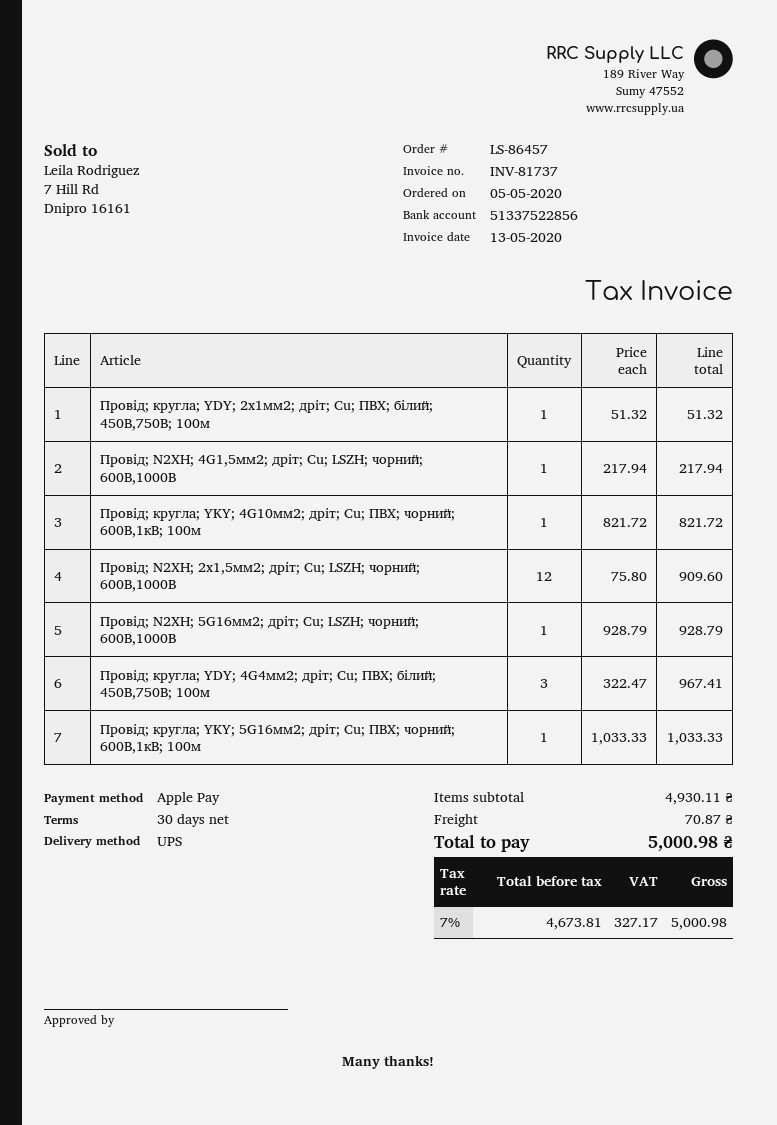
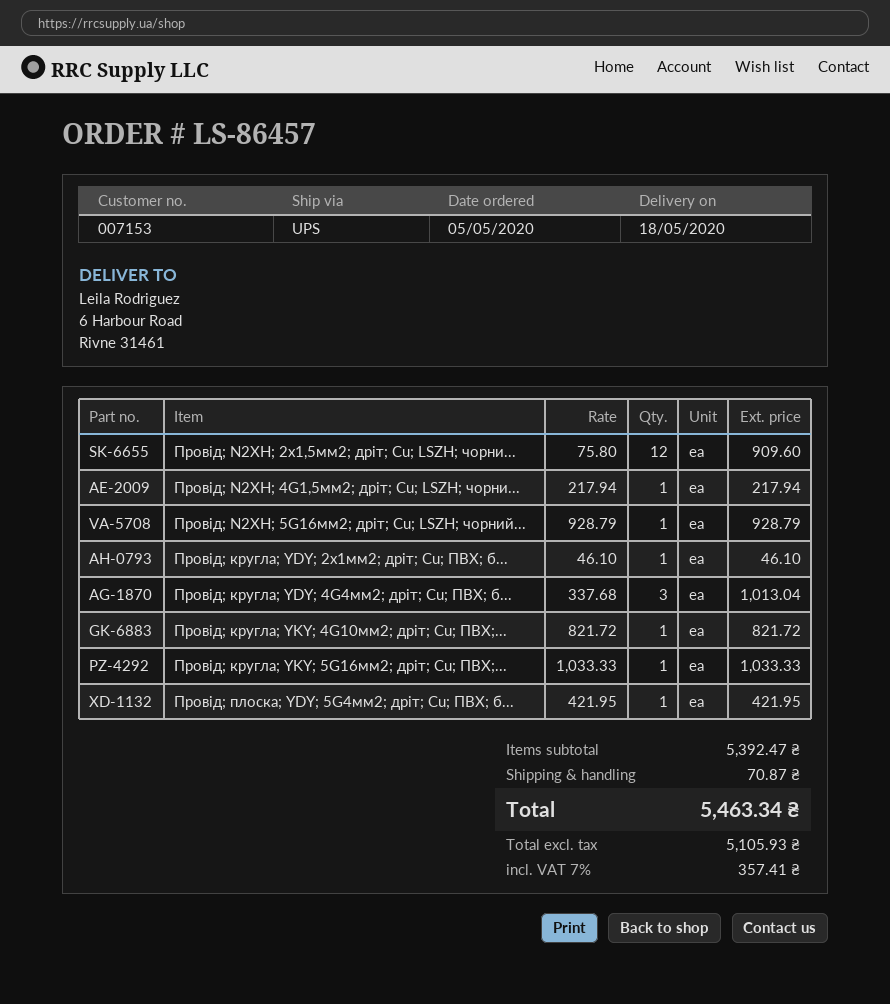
Провід; кругла; YDY; 2x1мм2; дріт; Cu; ПВХ; білий; 450В,750В; 100м: 1 x 51.32 = 51.32 -> 1 x 46.10 = 46.10
Провід; кругла; YDY; 4G4мм2; дріт; Cu; ПВХ; білий; 450В,750В; 100м: 3 x 322.47 = 967.41 -> 3 x 337.68 = 1013.04
Провід; плоска; YDY; 5G4мм2; дріт; Cu; ПВХ; б...: none -> 1 x 421.95 = 421.95
subtotal: 4930.11 -> 5392.47
net: 4673.81 -> 5105.93
tax: 7% = 327.17 -> 7% = 357.41
total: 5000.98 -> 5463.34

